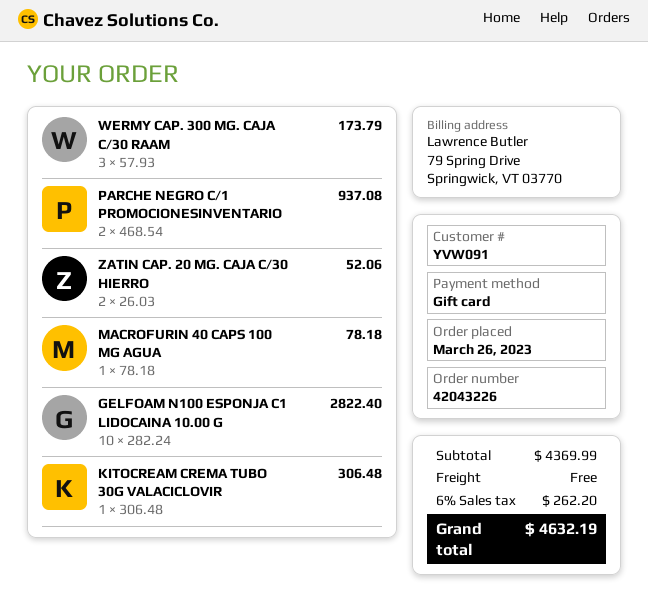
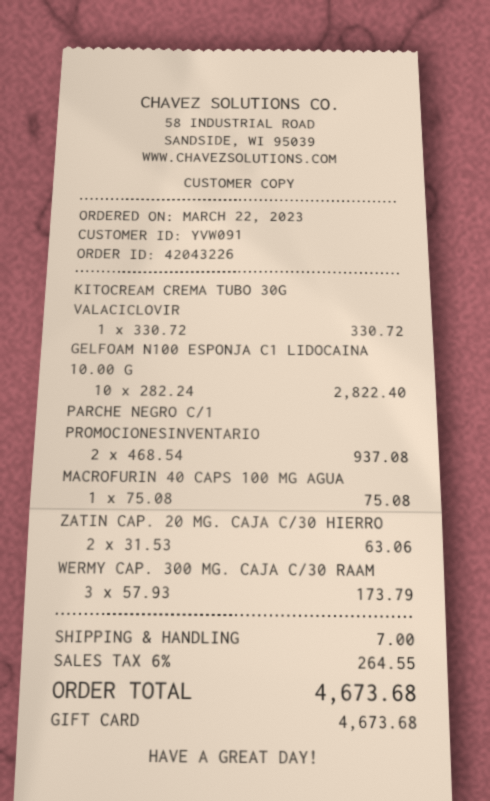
order date: 2023-03-26 -> 2023-03-22
ZATIN CAP. 20 MG. CAJA C/30 HIERRO: 2 x 26.03 = 52.06 -> 2 x 31.53 = 63.06
MACROFURIN 40 CAPS 100 MG AGUA: 1 x 78.18 = 78.18 -> 1 x 75.08 = 75.08
KITOCREAM CREMA TUBO 30G VALACICLOVIR: 1 x 306.48 = 306.48 -> 1 x 330.72 = 330.72
shipping: 0.00 -> 7.00
tax: 6% = 262.20 -> 6% = 264.55
total: 4632.19 -> 4673.68

